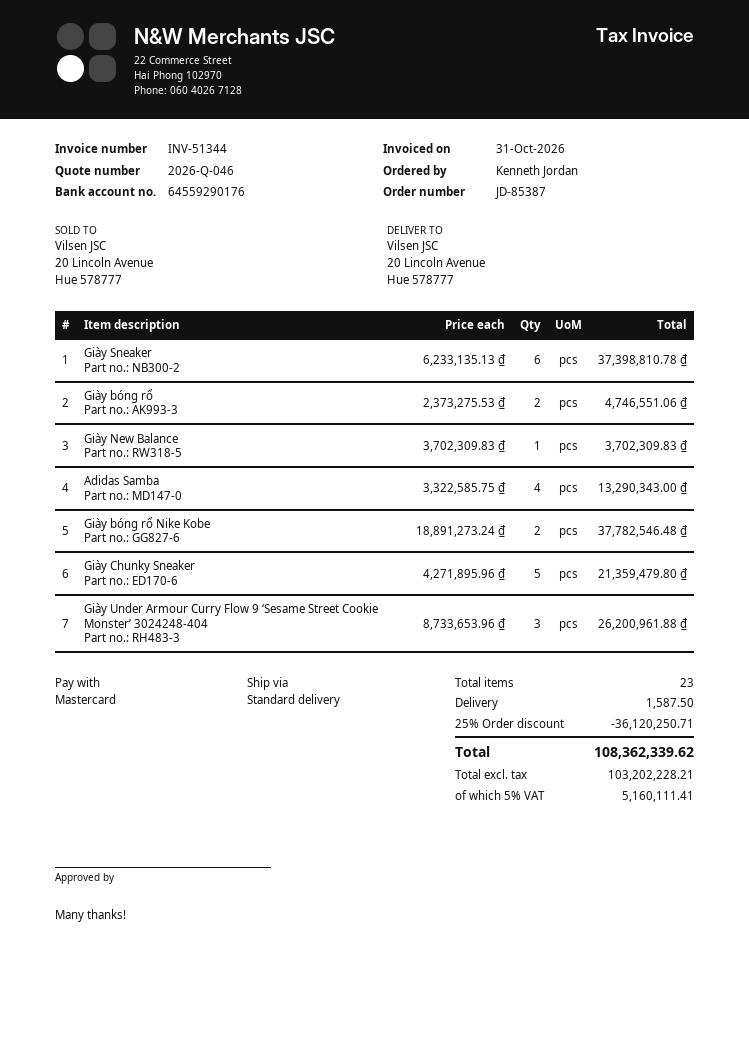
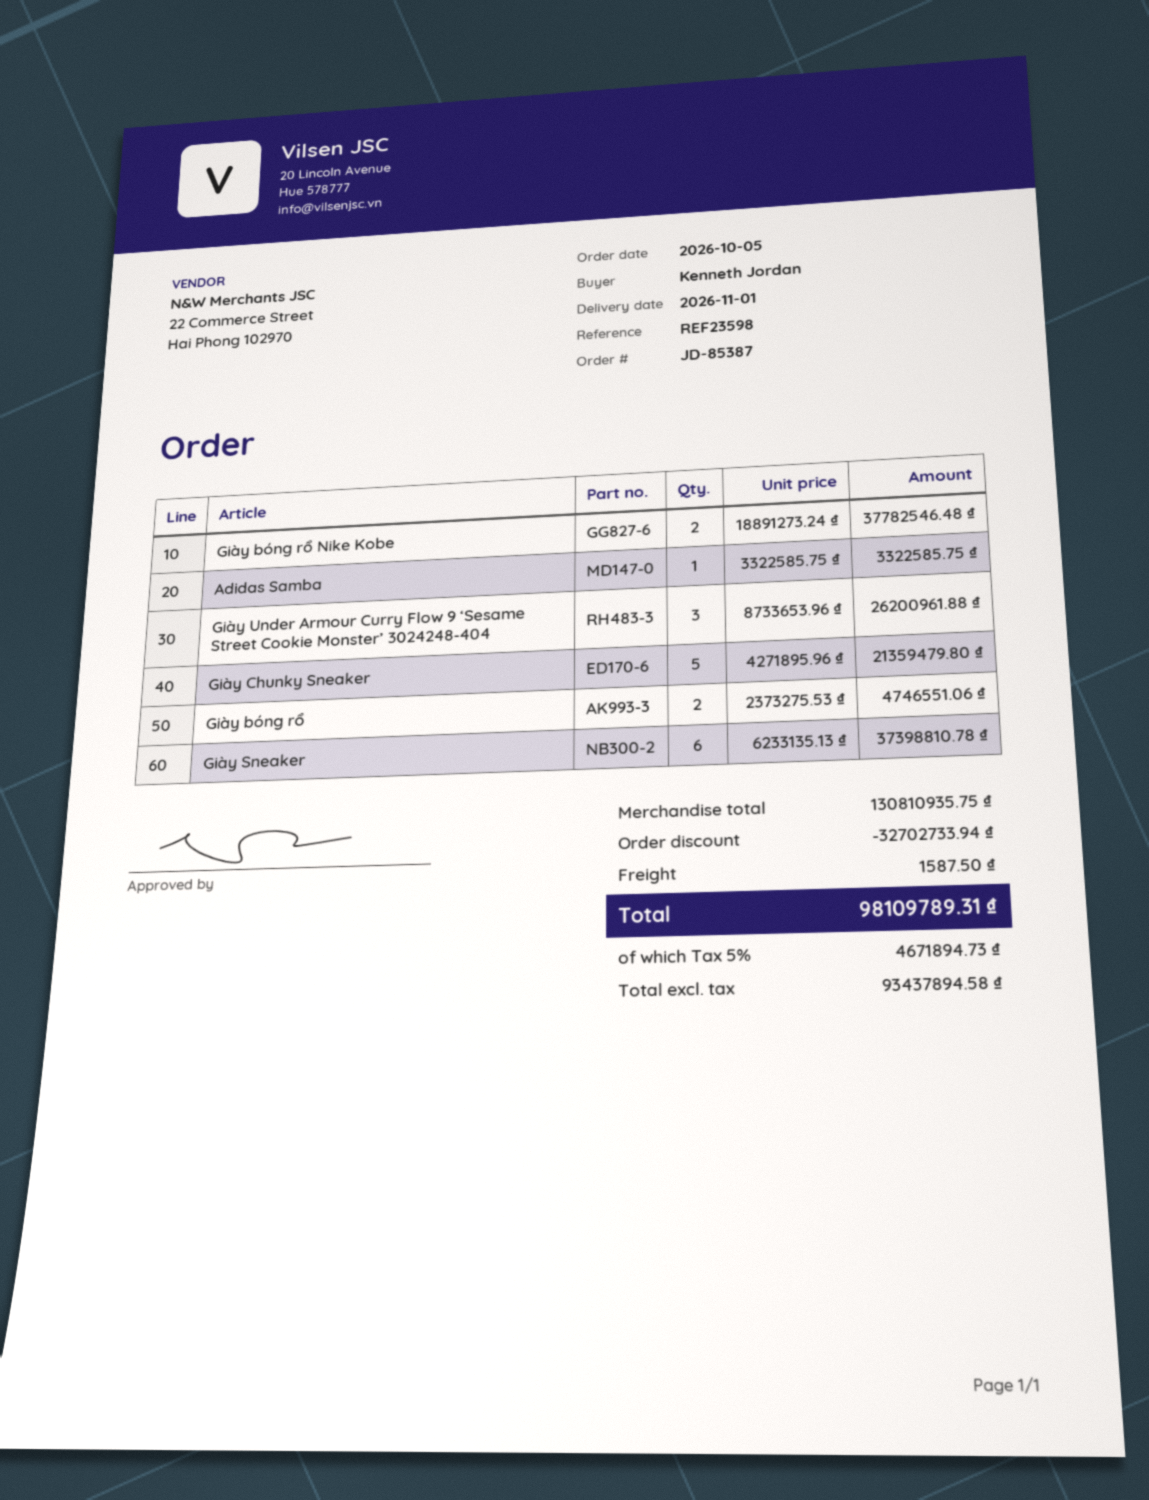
Giày New Balance: 1 x 3702309.83 = 3702309.83 -> none
Adidas Samba: 4 x 3322585.75 = 13290343.00 -> 1 x 3322585.75 = 3322585.75
discount: 36120250.71 -> 32702733.94
net: 103202228.21 -> 93437894.58
tax: 5% = 5160111.41 -> 5% = 4671894.73
total: 108362339.62 -> 98109789.31

